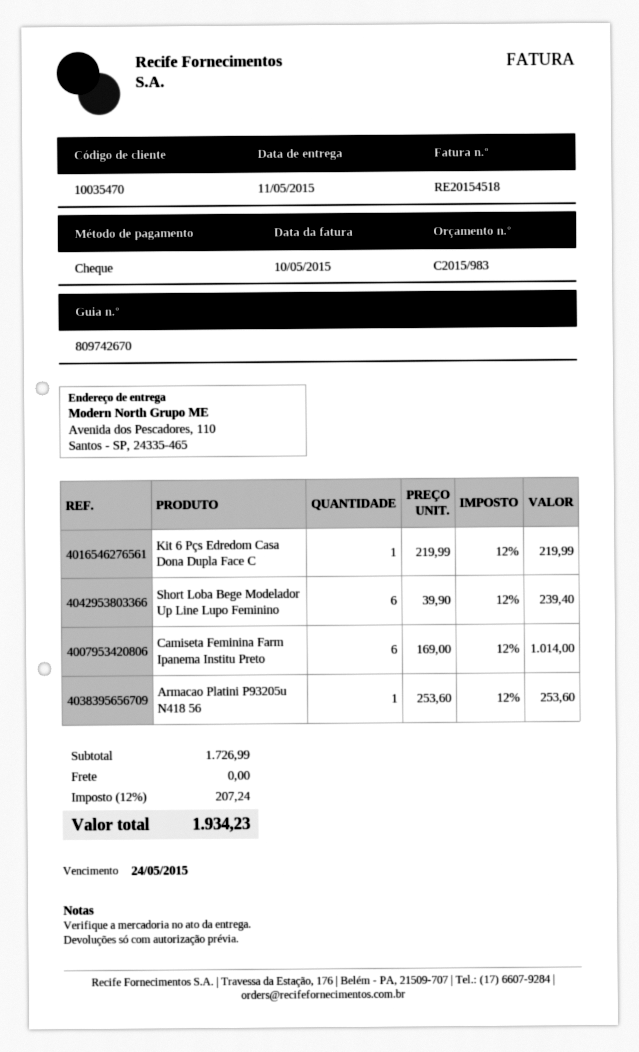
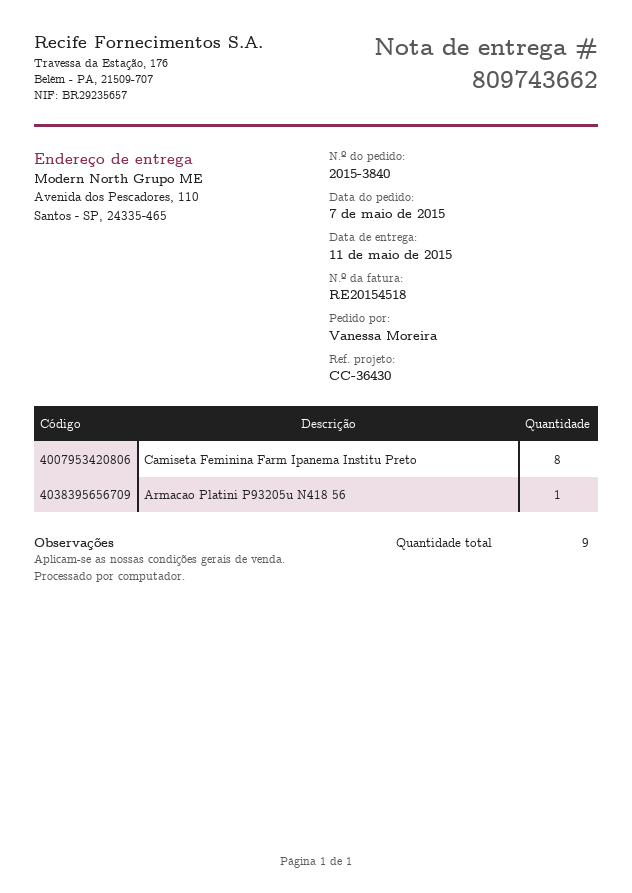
delivery note number: 809742670 -> 809743662
Kit 6 Pçs Edredom Casa Dona Dupla Face C: 1 -> none
Short Loba Bege Modelador Up Line Lupo Feminino: 6 -> none
Camiseta Feminina Farm Ipanema Institu Preto: 6 -> 8

